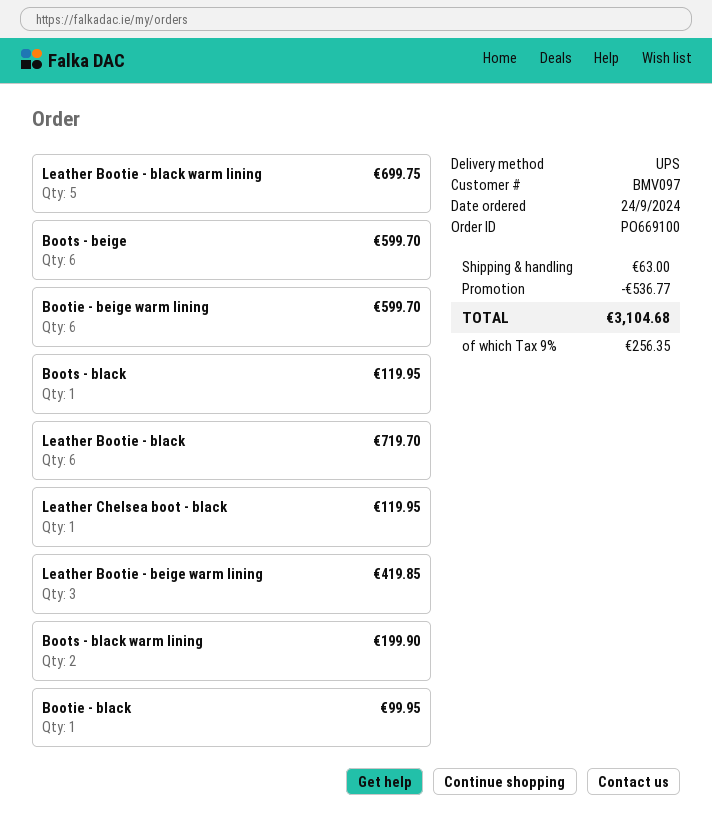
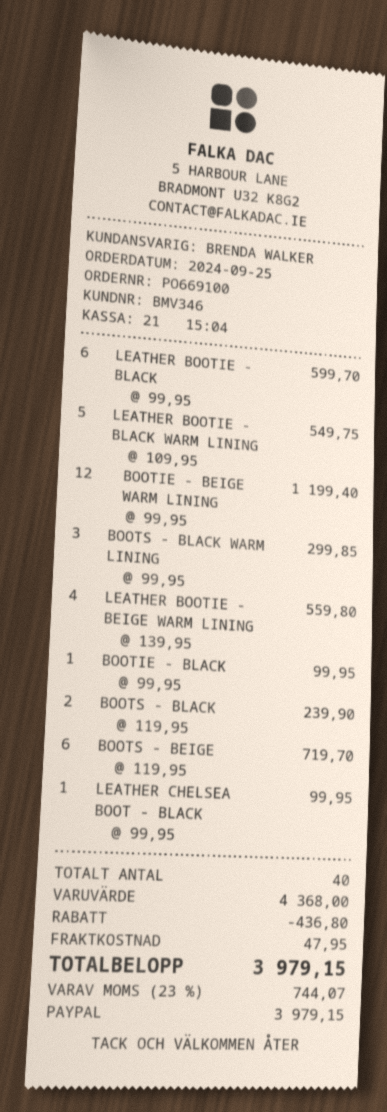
order date: 2024-09-24 -> 2024-09-25
customer number: BMV097 -> BMV346
Leather Bootie - black warm lining: 5 for 699.75 -> 5 for 549.75
Boots - beige: 6 for 599.70 -> 6 for 719.70
Bootie - beige warm lining: 6 for 599.70 -> 12 for 1199.40
Boots - black: 1 for 119.95 -> 2 for 239.90
Leather Bootie - black: 6 for 719.70 -> 6 for 599.70
Leather Chelsea boot - black: 1 for 119.95 -> 1 for 99.95
Leather Bootie - beige warm lining: 3 for 419.85 -> 4 for 559.80
Boots - black warm lining: 2 for 199.90 -> 3 for 299.85
discount: 536.77 -> 436.80
shipping: 63.00 -> 47.95
tax: 9% = 256.35 -> 23% = 744.07
total: 3104.68 -> 3979.15

